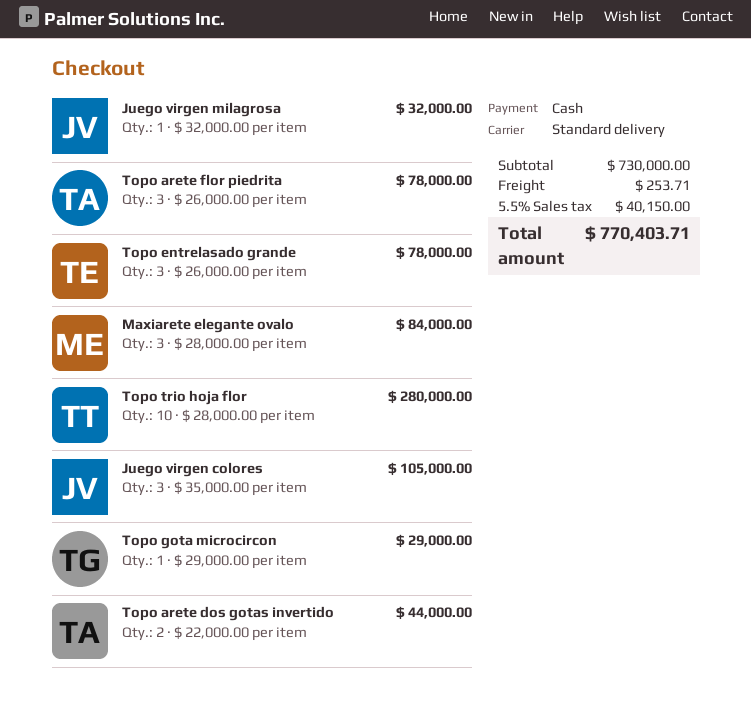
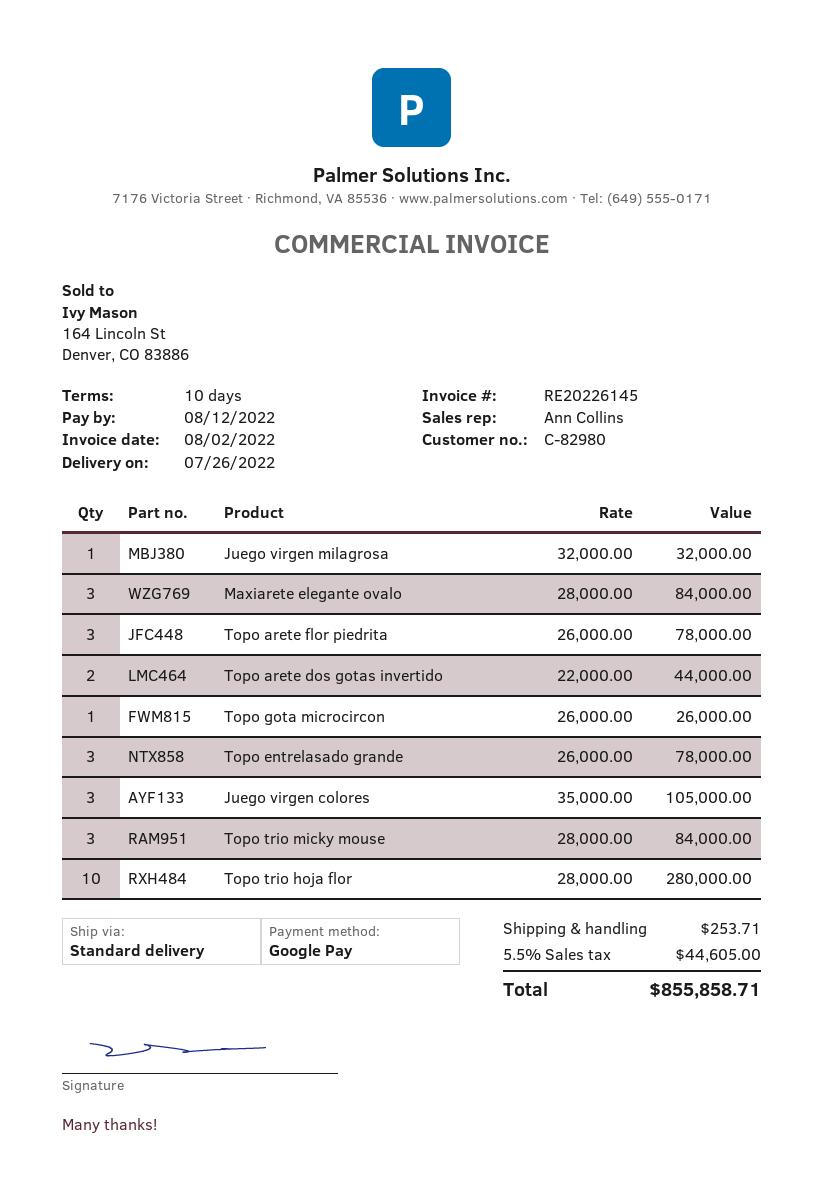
payment method: cash -> Google Pay
Topo gota microcircon: 1 x 29000.00 = 29000.00 -> 1 x 26000.00 = 26000.00
Topo trio micky mouse: none -> 3 x 28000.00 = 84000.00
tax: 5.5% = 40150.00 -> 5.5% = 44605.00
total: 770403.71 -> 855858.71

